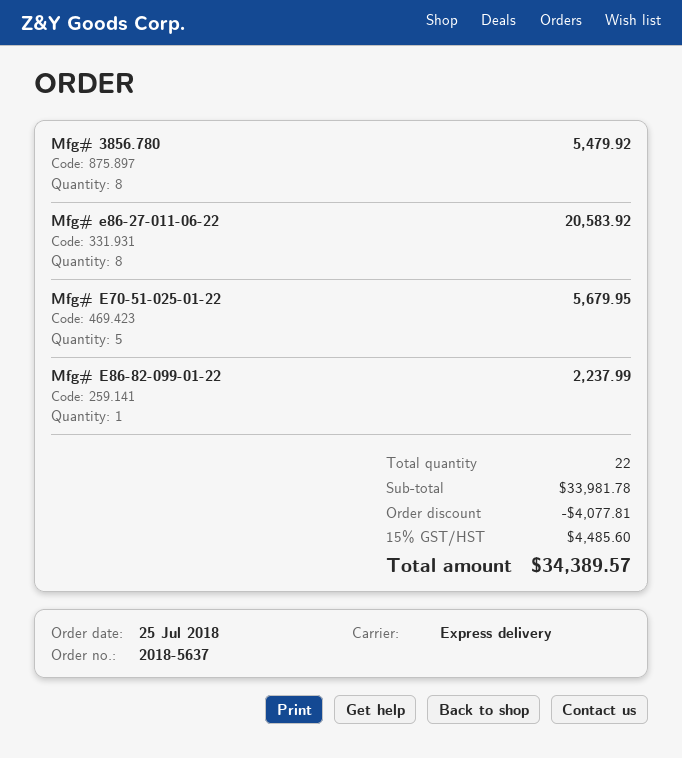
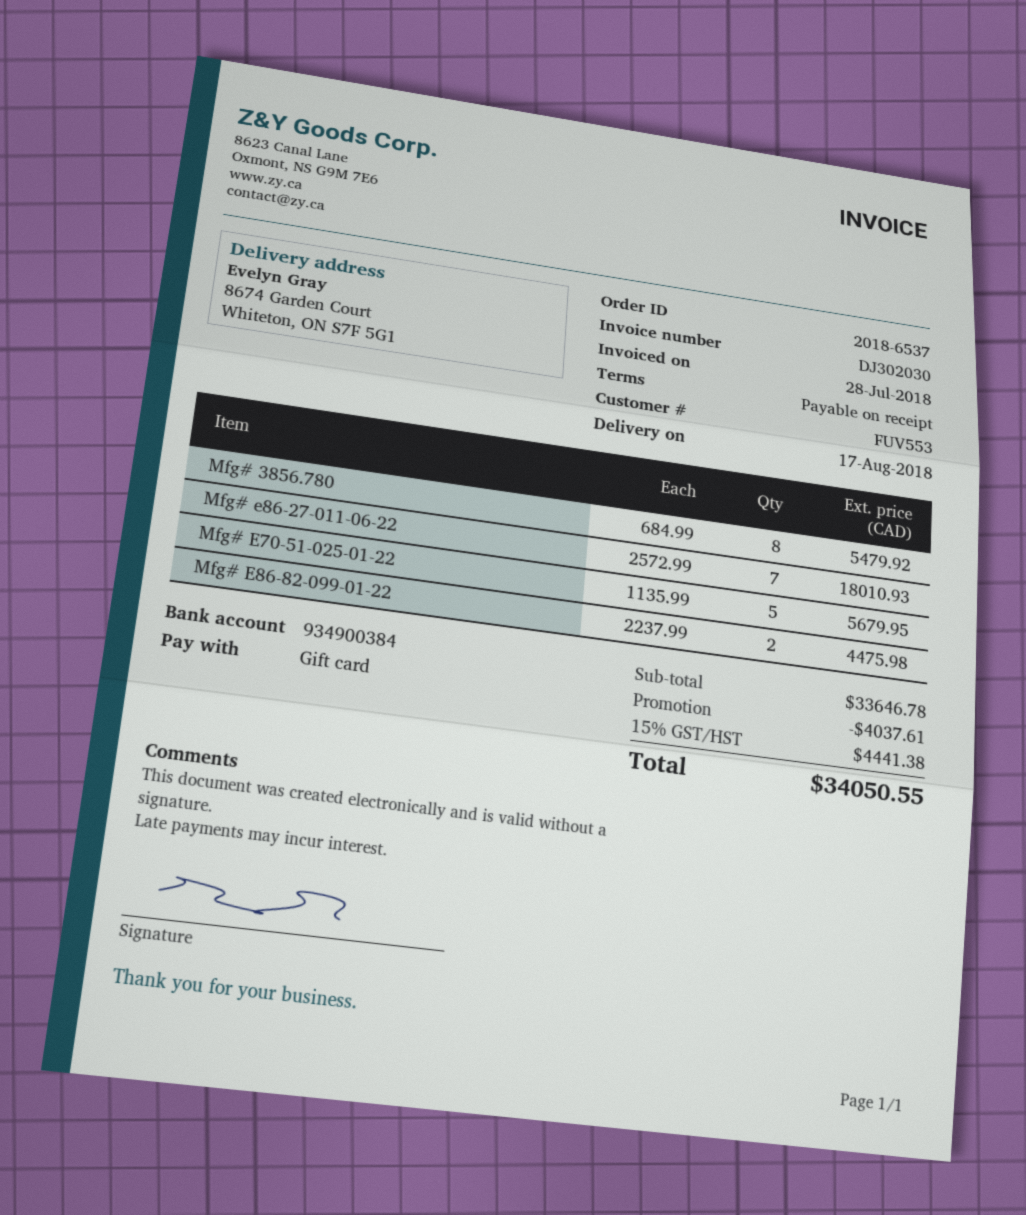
order number: 2018-5637 -> 2018-6537
Mfg# e86-27-011-06-22: 8 for 20583.92 -> 7 for 18010.93
Mfg# E86-82-099-01-22: 1 for 2237.99 -> 2 for 4475.98
subtotal: 33981.78 -> 33646.78
discount: 4077.81 -> 4037.61
tax: 15% = 4485.60 -> 15% = 4441.38
total: 34389.57 -> 34050.55

